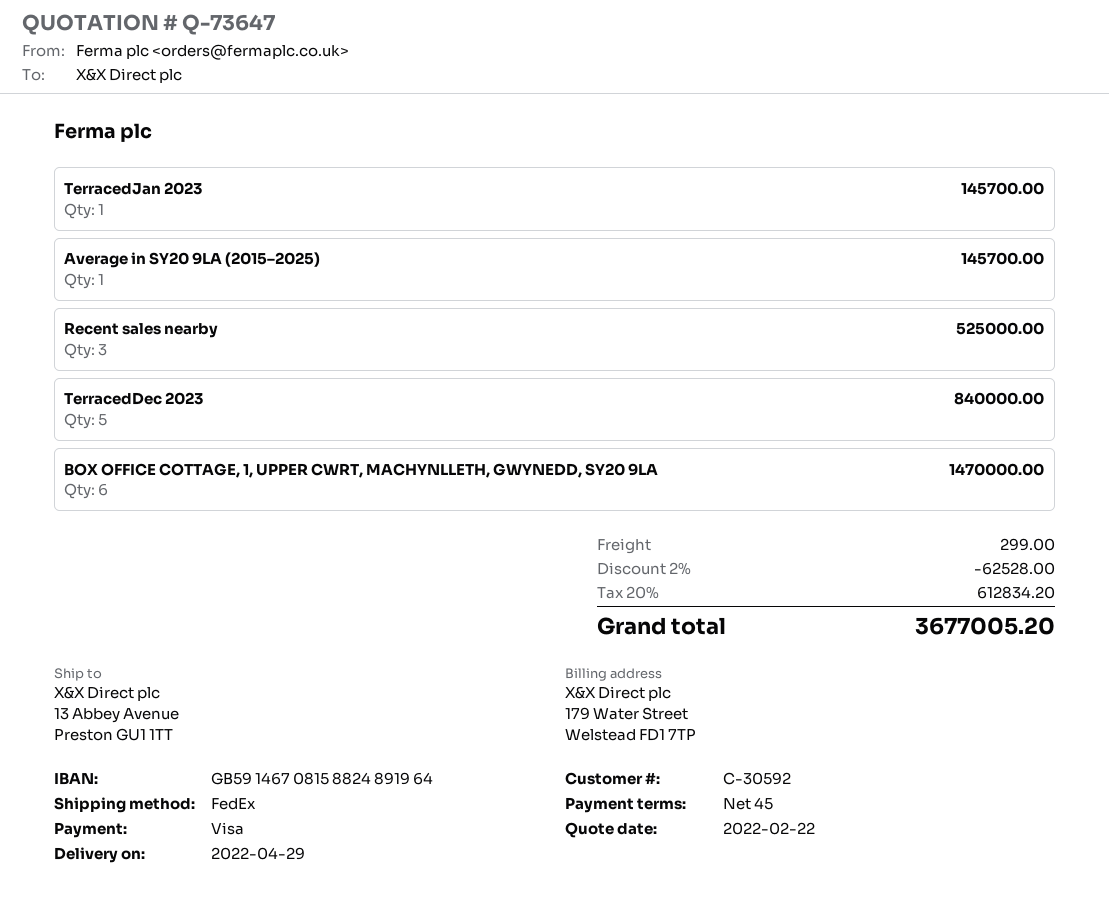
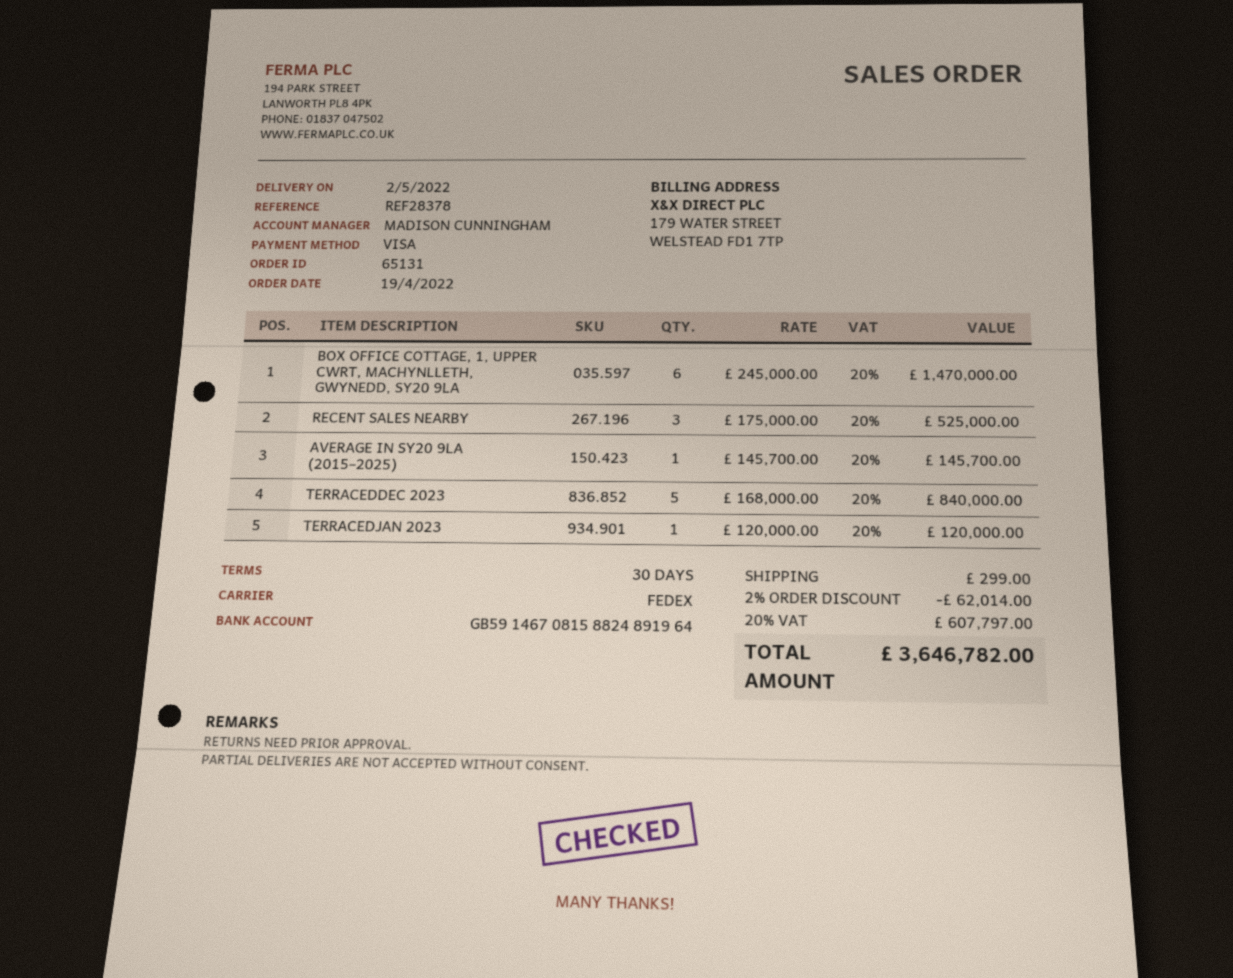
delivery date: 2022-04-29 -> 2022-05-02
payment terms: 45 days -> 30 days
TerracedJan 2023: 1 for 145700.00 -> 1 for 120000.00
discount: 2% = 62528.00 -> 2% = 62014.00
tax: 20% = 612834.20 -> 20% = 607797.00
total: 3677005.20 -> 3646782.00

